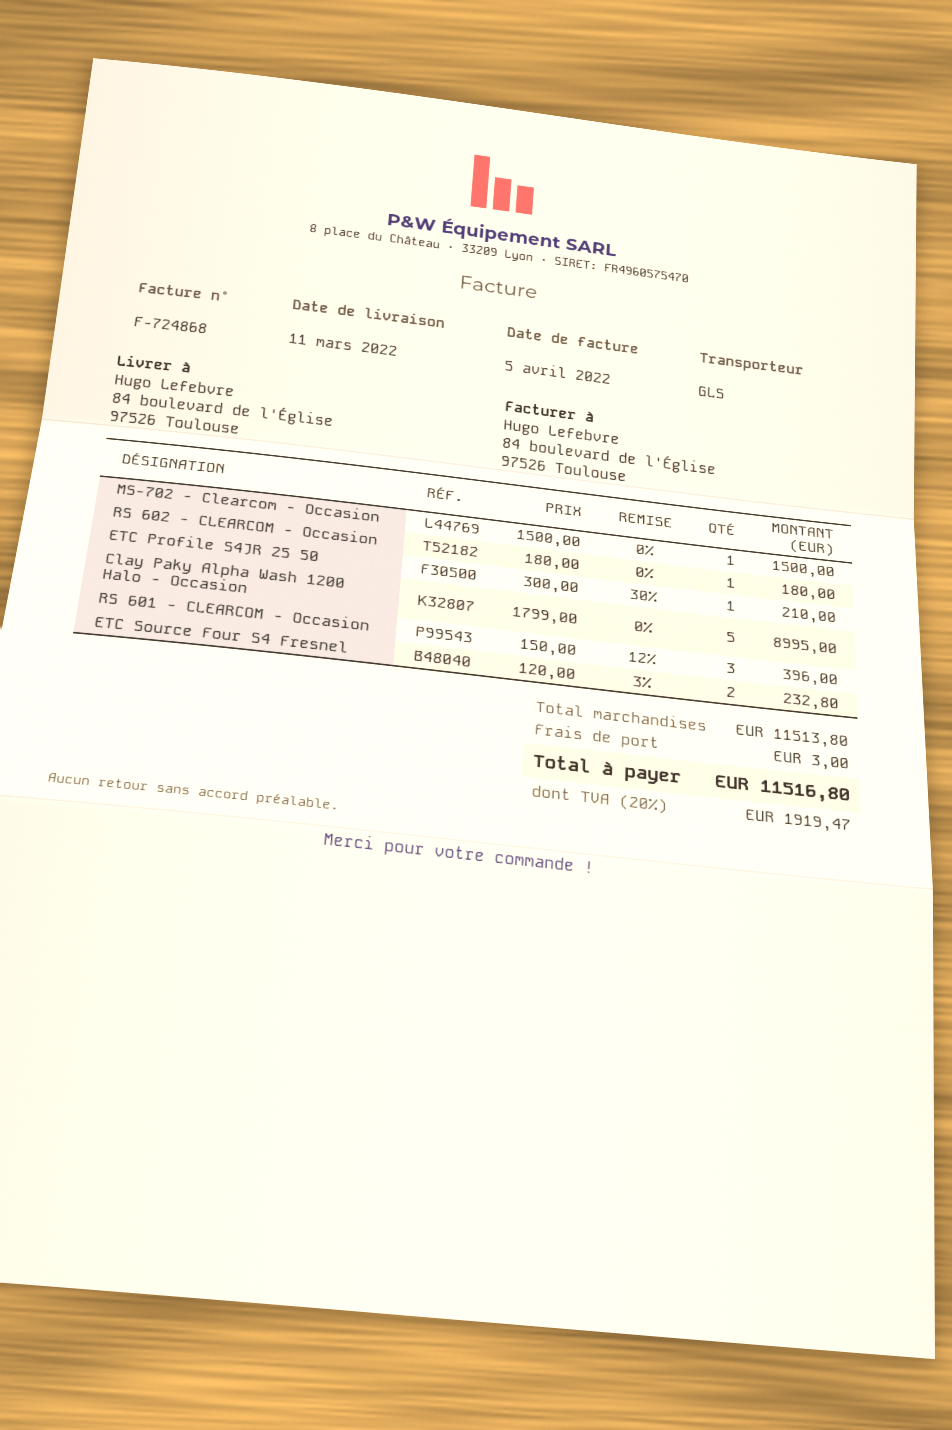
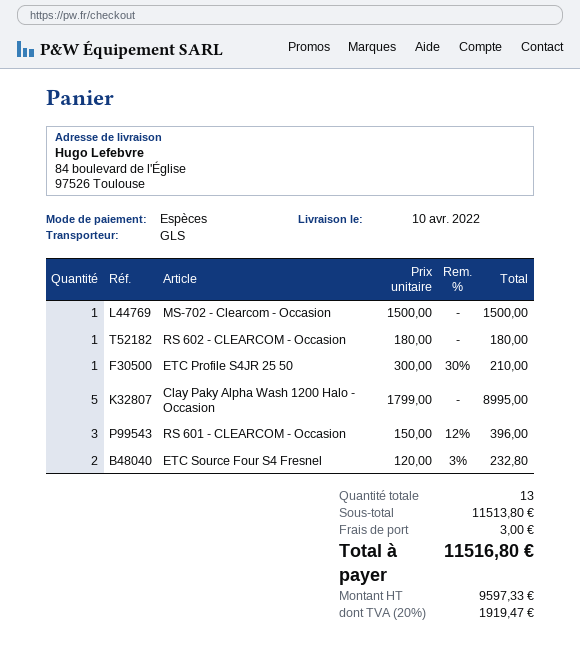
delivery date: 2022-03-11 -> 2022-04-10

